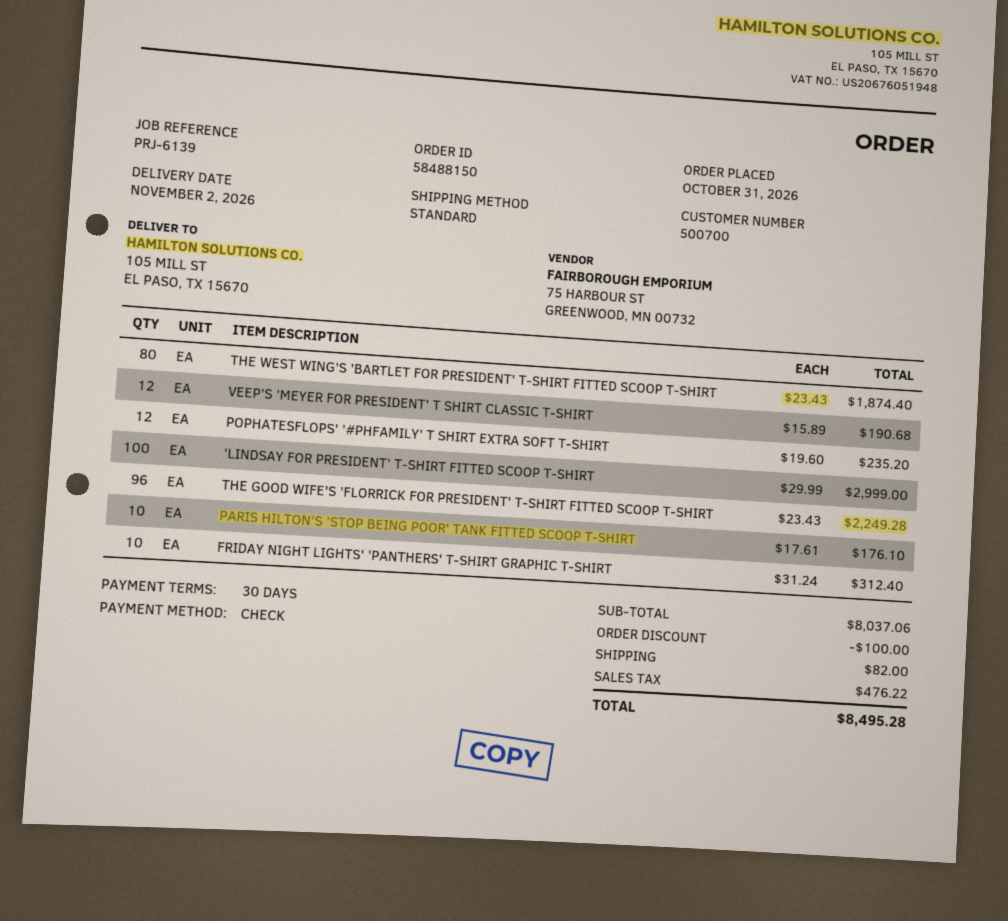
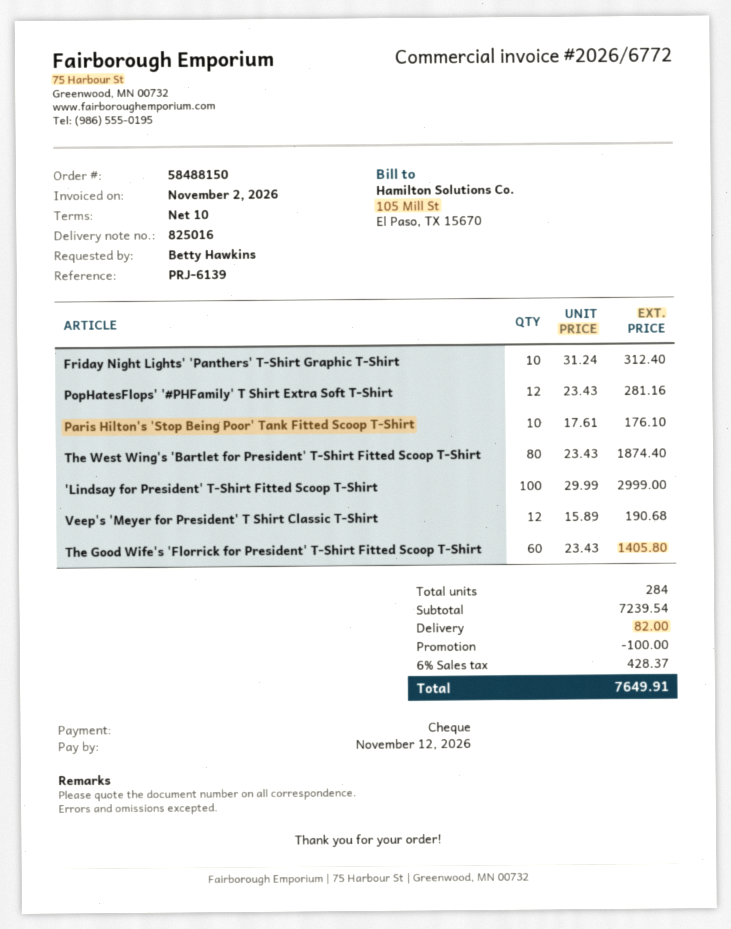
payment terms: 30 days -> 10 days
POPHATESFLOPS' '#PHFAMILY' T SHIRT EXTRA SOFT T-SHIRT: 12 x 19.60 = 235.20 -> 12 x 23.43 = 281.16
THE GOOD WIFE'S 'FLORRICK FOR PRESIDENT' T-SHIRT FITTED SCOOP T-SHIRT: 96 x 23.43 = 2249.28 -> 60 x 23.43 = 1405.80
subtotal: 8037.06 -> 7239.54
tax: 476.22 -> 428.37
total: 8495.28 -> 7649.91

